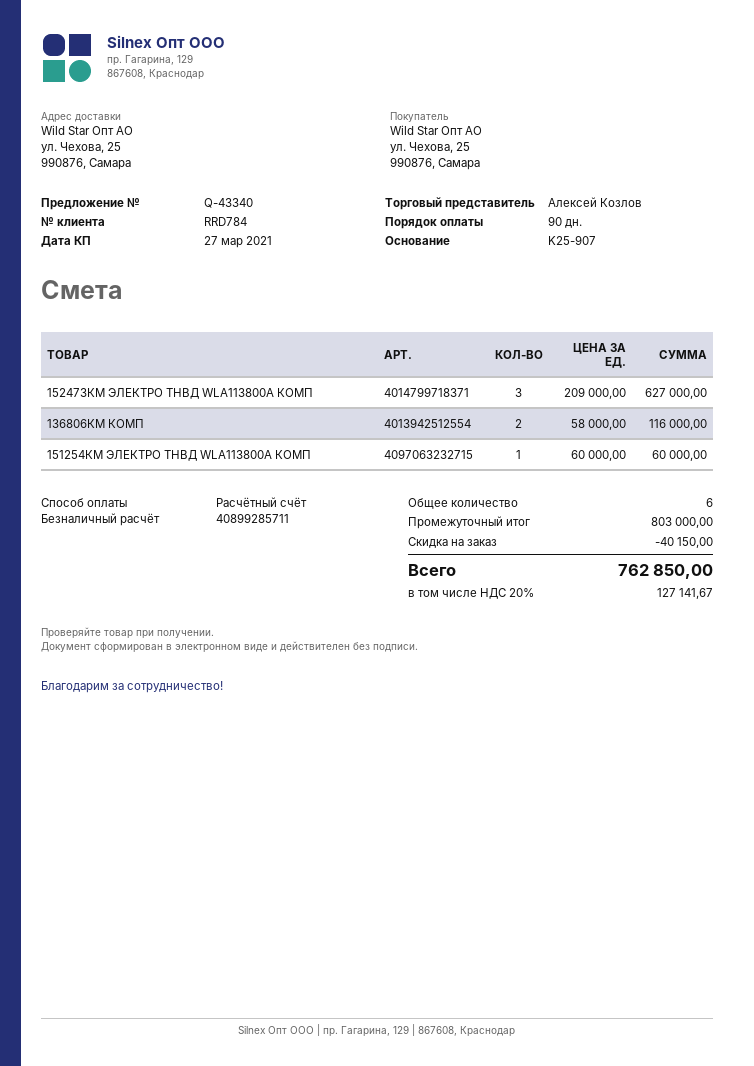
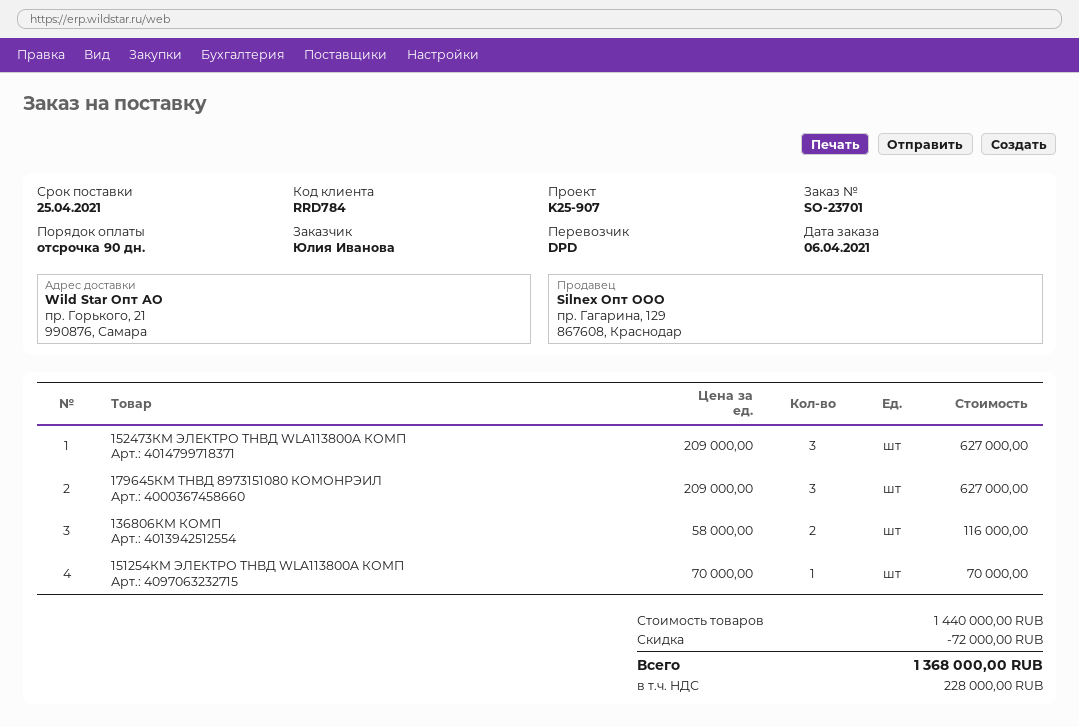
ship to: ул. Чехова, 25, 990876, Самара -> пр. Горького, 21, 990876, Самара
151254КМ ЭЛЕКТРО ТНВД WLA113800A КОМП: 1 x 60000.00 = 60000.00 -> 1 x 70000.00 = 70000.00
179645КМ ТНВД 8973151080 КОМОНРЭИЛ: none -> 3 x 209000.00 = 627000.00
subtotal: 803000.00 -> 1440000.00
discount: 40150.00 -> 72000.00
tax: 127141.67 -> 228000.00
total: 762850.00 -> 1368000.00

